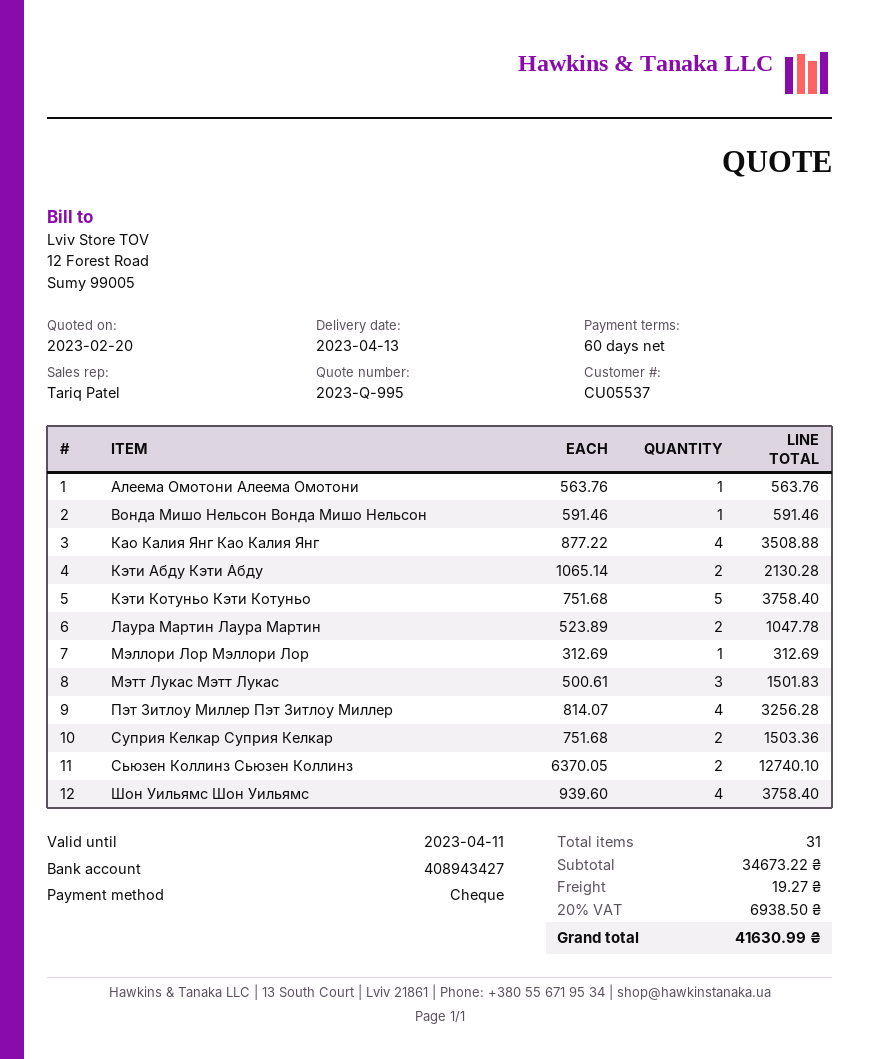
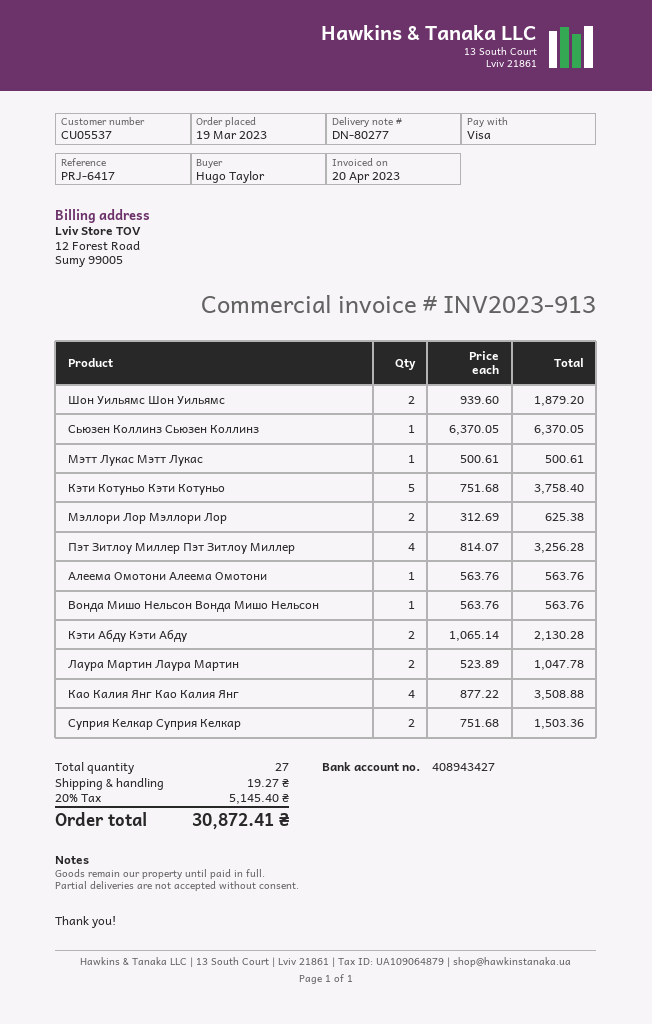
payment method: cheque -> Visa
Вонда Мишо Нельсон Вонда Мишо Нельсон: 1 x 591.46 = 591.46 -> 1 x 563.76 = 563.76
Мэллори Лор Мэллори Лор: 1 x 312.69 = 312.69 -> 2 x 312.69 = 625.38
Мэтт Лукас Мэтт Лукас: 3 x 500.61 = 1501.83 -> 1 x 500.61 = 500.61
Сьюзен Коллинз Сьюзен Коллинз: 2 x 6370.05 = 12740.10 -> 1 x 6370.05 = 6370.05
Шон Уильямс Шон Уильямс: 4 x 939.60 = 3758.40 -> 2 x 939.60 = 1879.20
total quantity: 31 -> 27
tax: 20% = 6938.50 -> 20% = 5145.40
total: 41630.99 -> 30872.41

